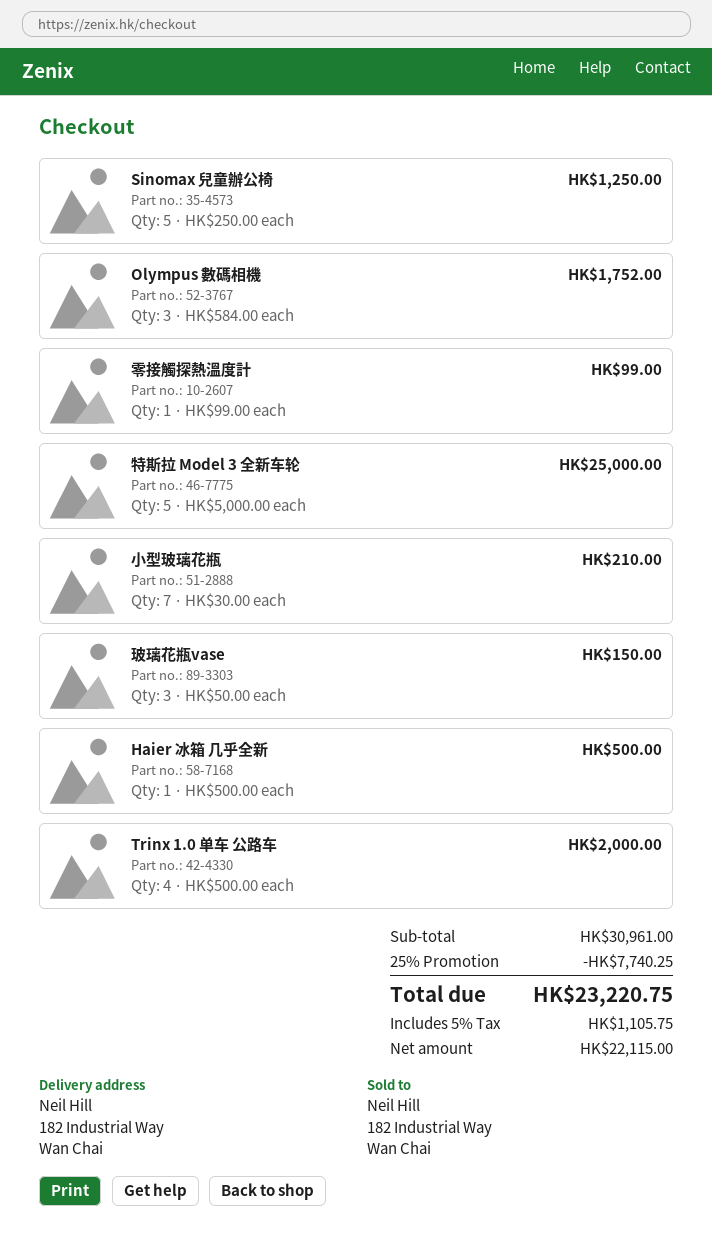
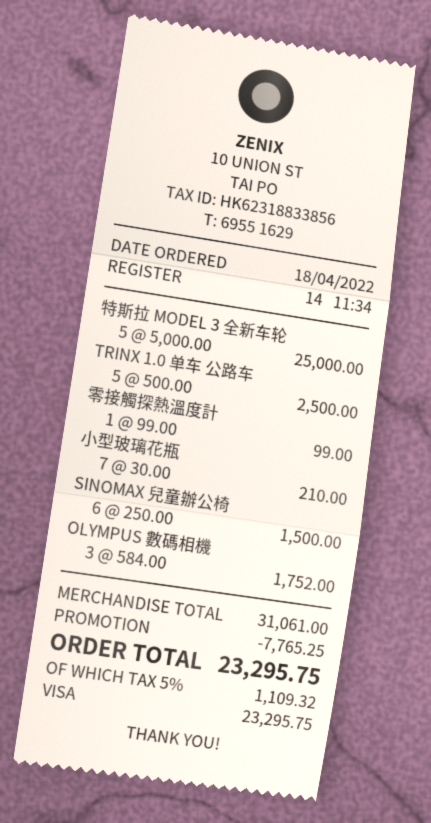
Sinomax 兒童辦公椅: 5 x 250.00 = 1250.00 -> 6 x 250.00 = 1500.00
玻璃花瓶vase: 3 x 50.00 = 150.00 -> none
Haier 冰箱 几乎全新: 1 x 500.00 = 500.00 -> none
Trinx 1.0 单车 公路车: 4 x 500.00 = 2000.00 -> 5 x 500.00 = 2500.00
subtotal: 30961.00 -> 31061.00
discount: 7740.25 -> 7765.25
tax: 5% = 1105.75 -> 5% = 1109.32
total: 23220.75 -> 23295.75

